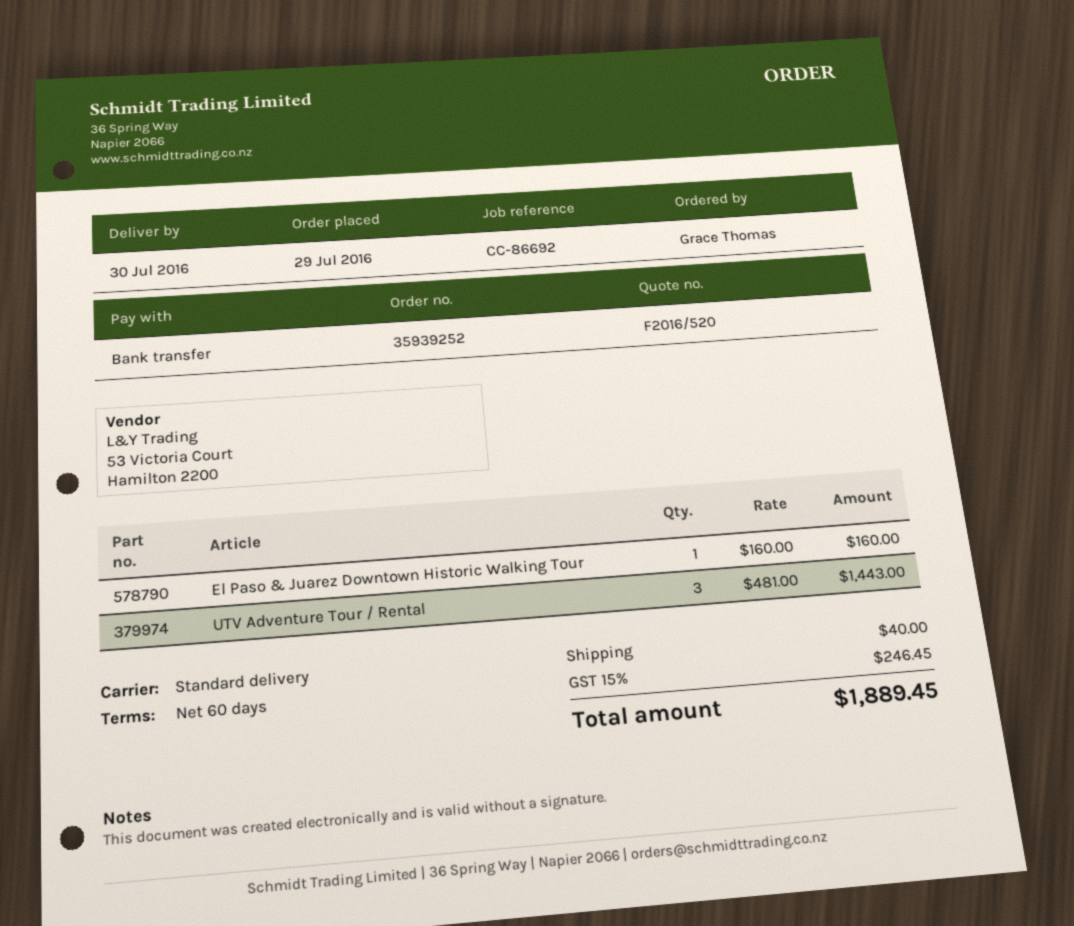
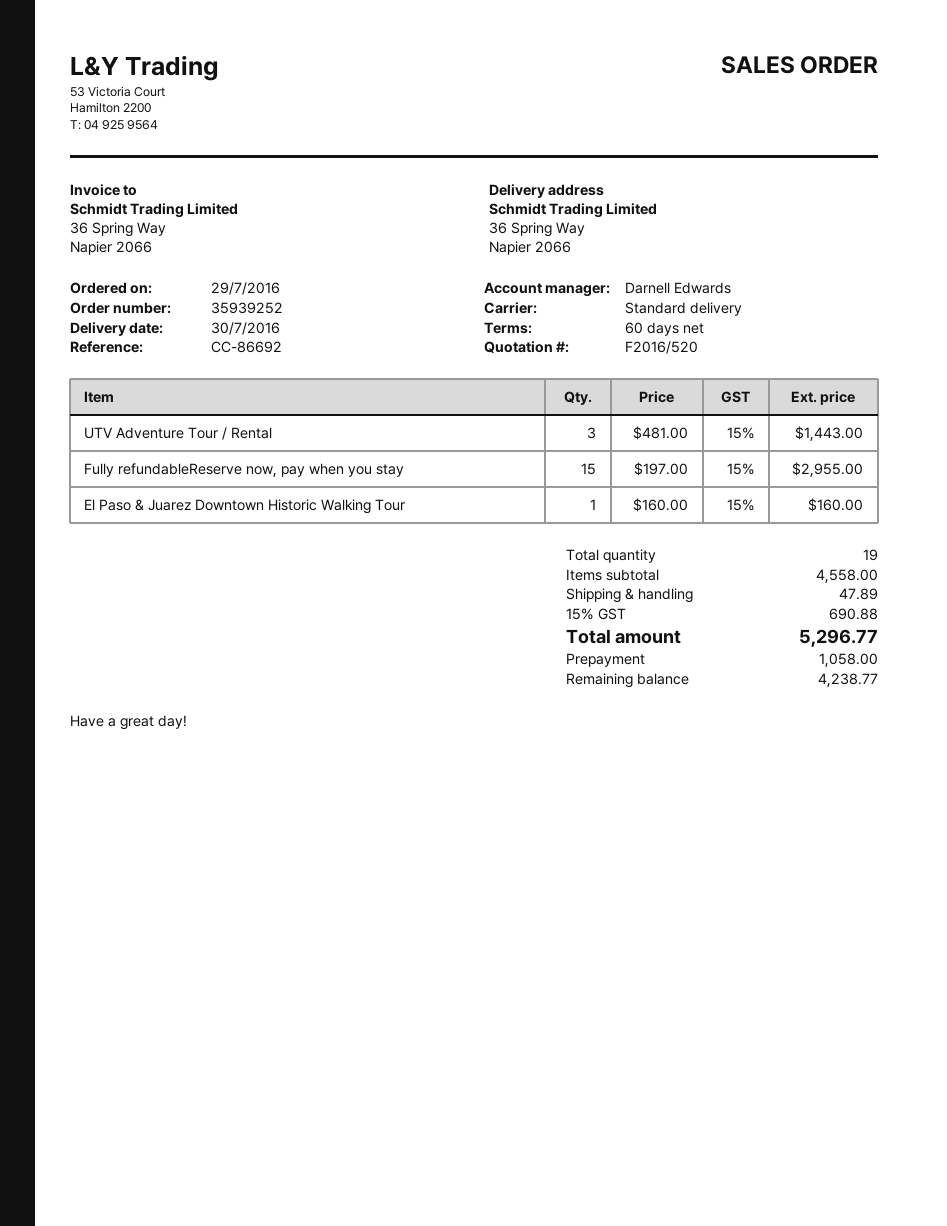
Fully refundableReserve now, pay when you stay: none -> 15 x 197.00 = 2955.00
shipping: 40.00 -> 47.89
tax: 15% = 246.45 -> 15% = 690.88
total: 1889.45 -> 5296.77

